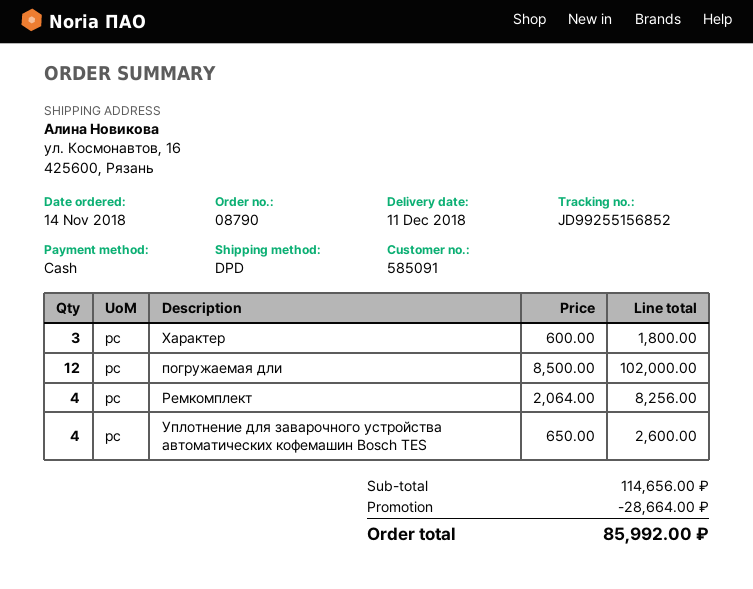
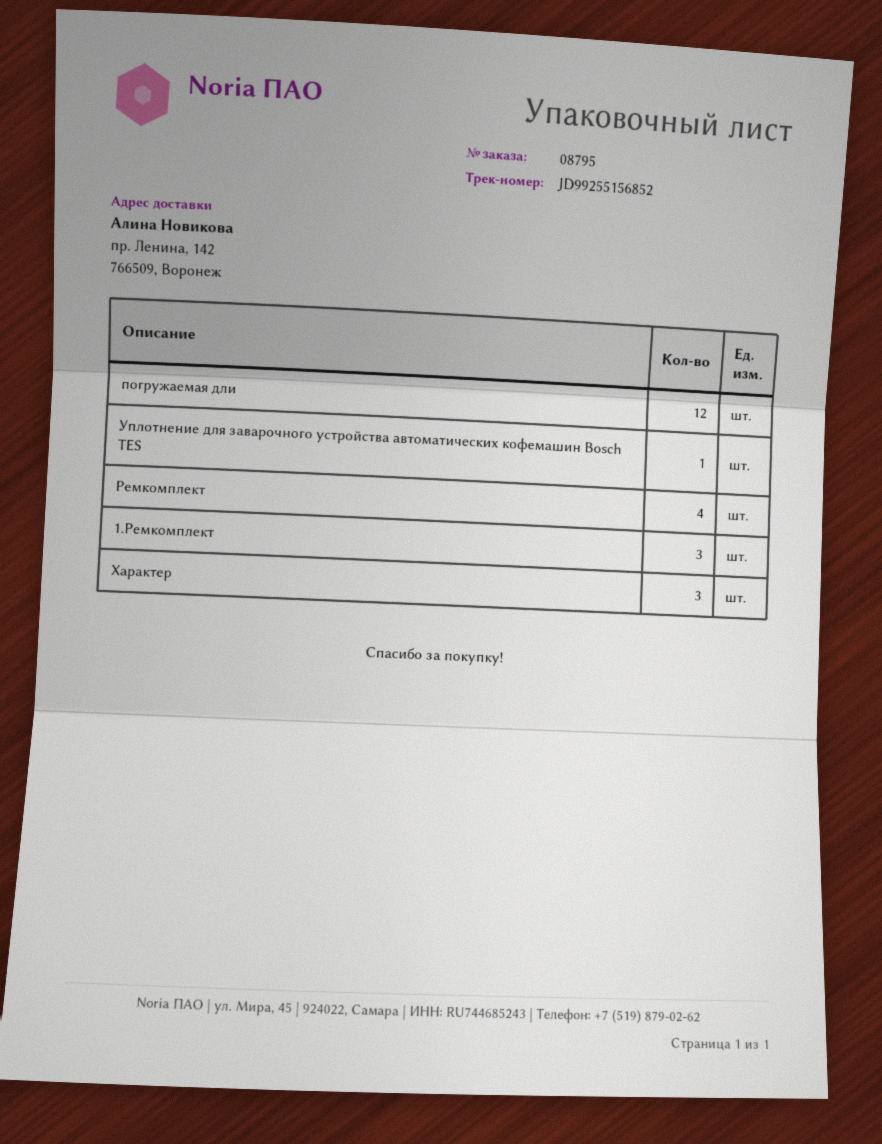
order number: 08790 -> 08795
ship to: ул. Космонавтов, 16, 425600, Рязань -> пр. Ленина, 142, 766509, Воронеж
Уплотнение для заварочного устройства автоматических кофемашин Bosch TES: 4 -> 1
1.Ремкомплект: none -> 3

